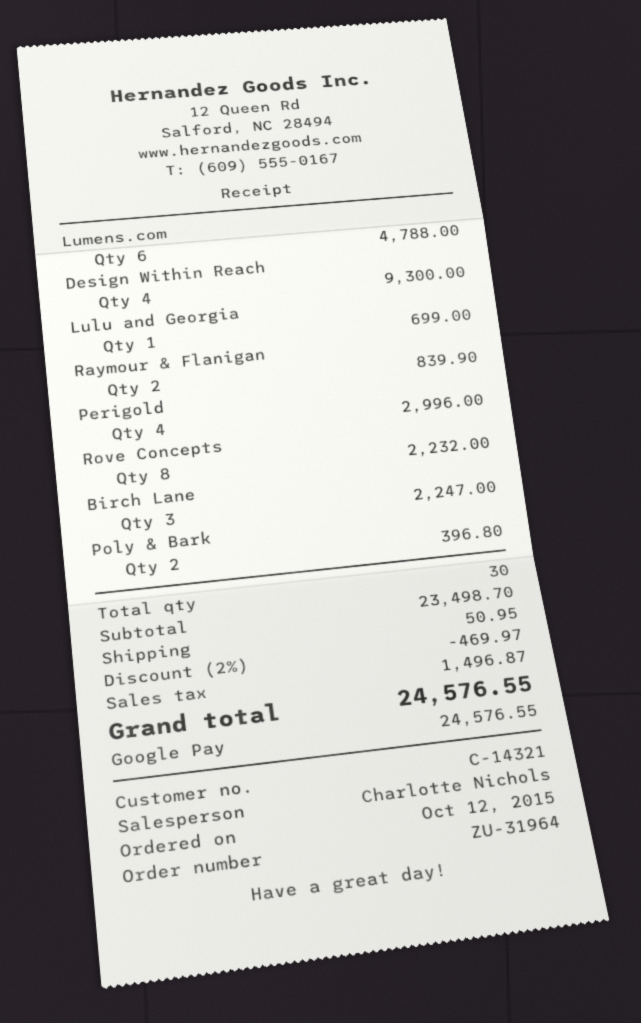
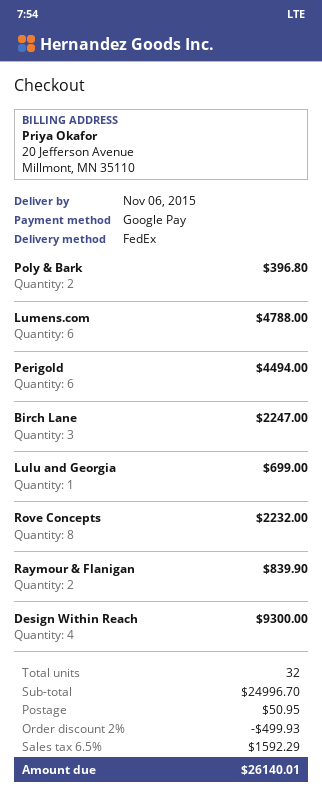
Perigold: 4 for 2996.00 -> 6 for 4494.00
total quantity: 30 -> 32
subtotal: 23498.70 -> 24996.70
discount: 2% = 469.97 -> 2% = 499.93
tax: 1496.87 -> 1592.29
total: 24576.55 -> 26140.01

